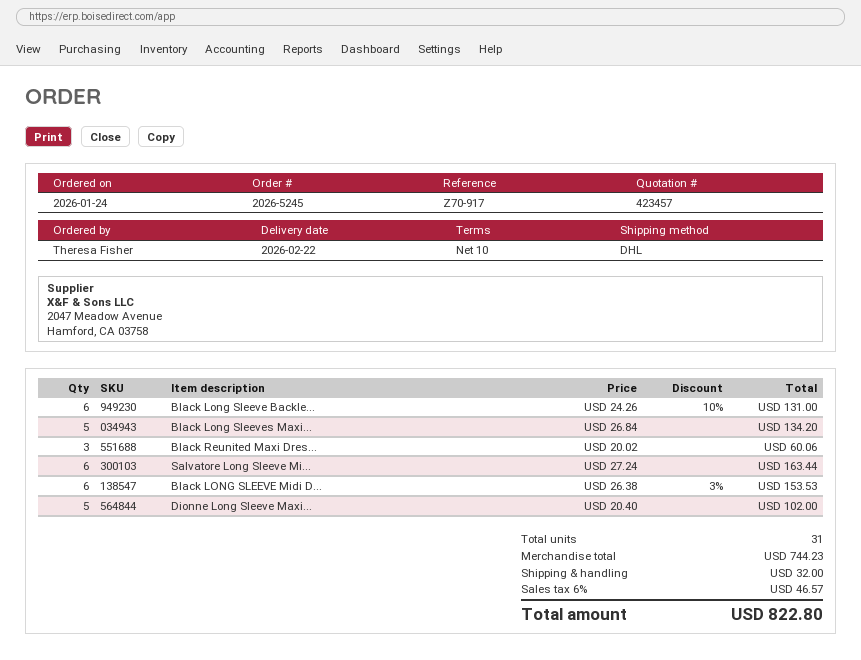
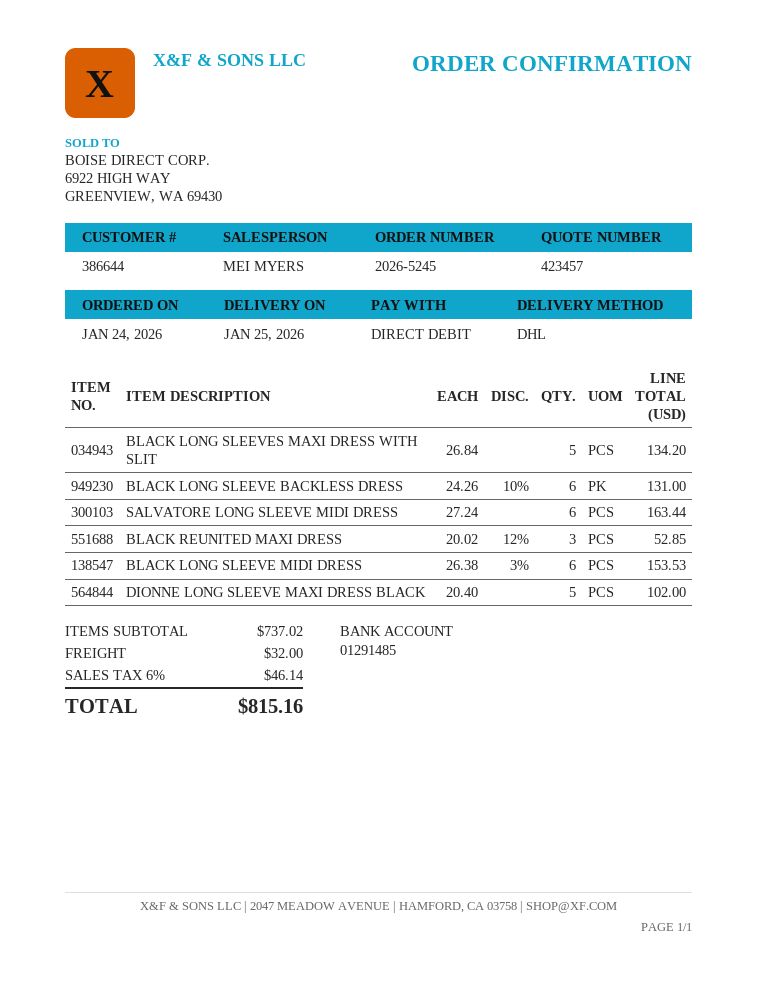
delivery date: 2026-02-22 -> 2026-01-25
Black Reunited Maxi Dres...: 3 x 20.02 = 60.06 -> 3 x 20.02 - 12% = 52.85
subtotal: 744.23 -> 737.02
tax: 6% = 46.57 -> 6% = 46.14
total: 822.80 -> 815.16

